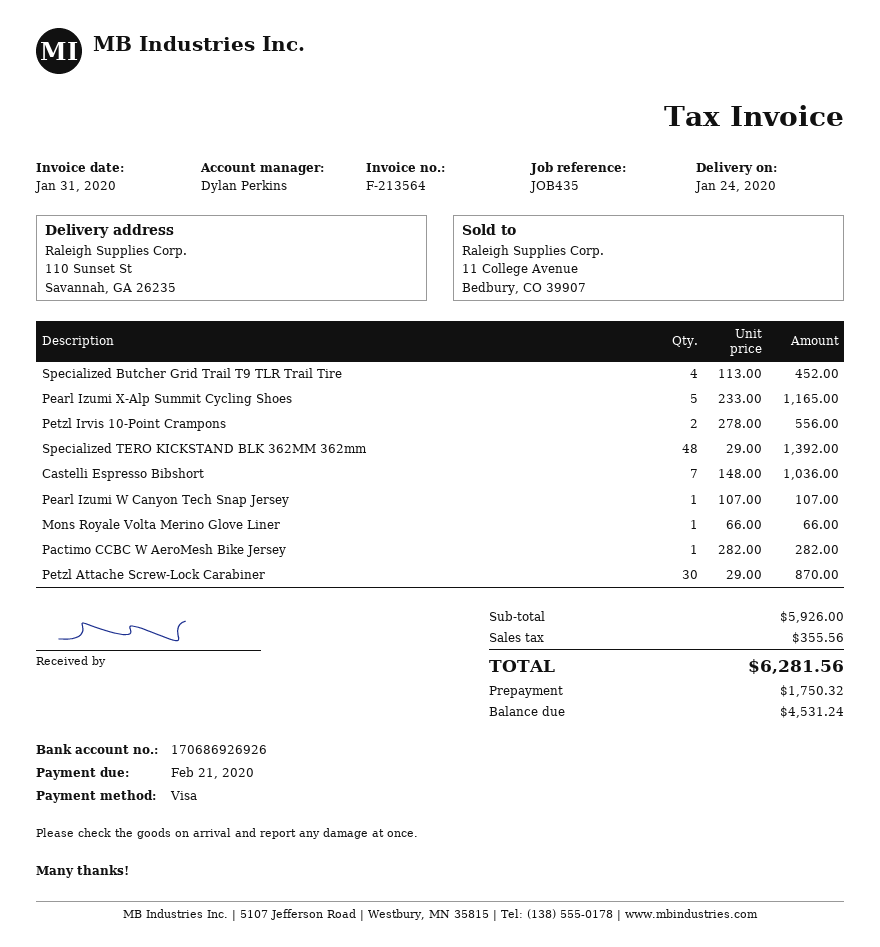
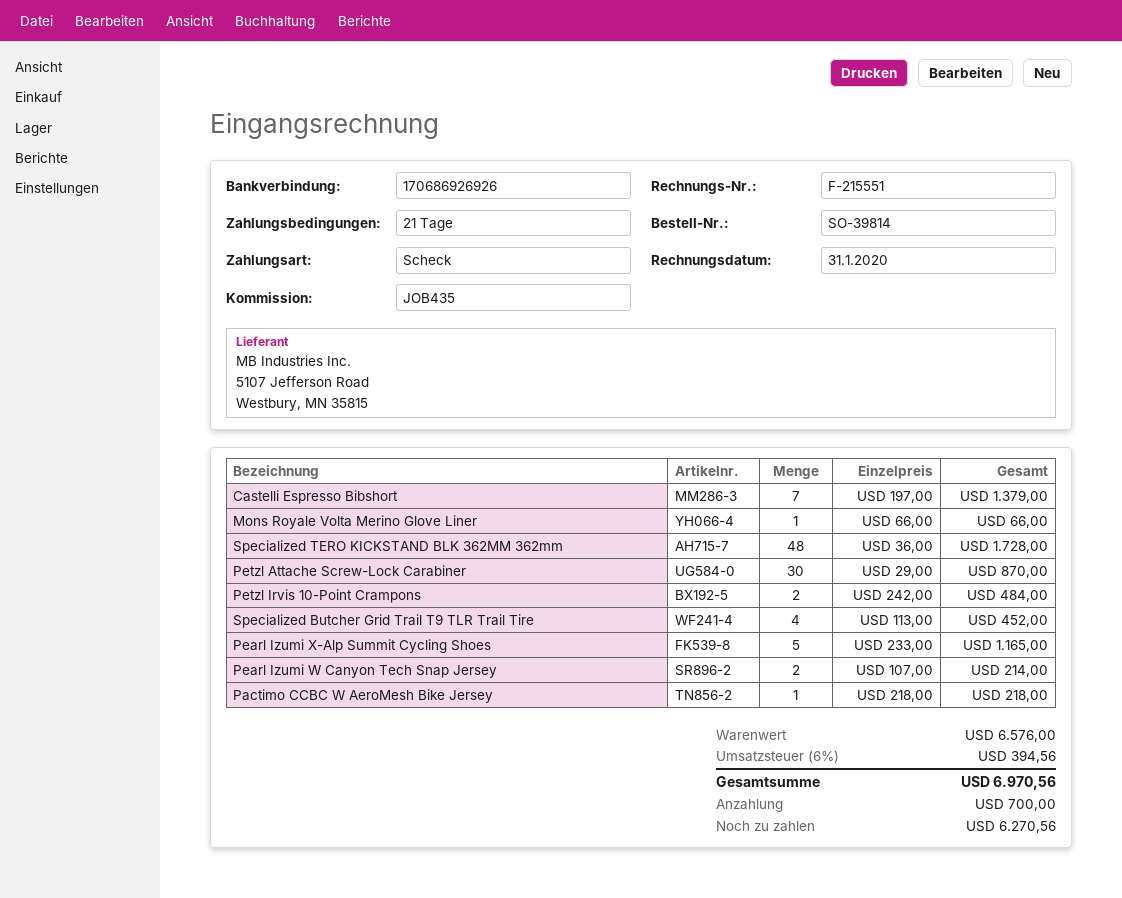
invoice number: F-213564 -> F-215551
payment method: Visa -> cheque
Petzl Irvis 10-Point Crampons: 2 x 278.00 = 556.00 -> 2 x 242.00 = 484.00
Specialized TERO KICKSTAND BLK 362MM 362mm: 48 x 29.00 = 1392.00 -> 48 x 36.00 = 1728.00
Castelli Espresso Bibshort: 7 x 148.00 = 1036.00 -> 7 x 197.00 = 1379.00
Pearl Izumi W Canyon Tech Snap Jersey: 1 x 107.00 = 107.00 -> 2 x 107.00 = 214.00
Pactimo CCBC W AeroMesh Bike Jersey: 1 x 282.00 = 282.00 -> 1 x 218.00 = 218.00
subtotal: 5926.00 -> 6576.00
tax: 355.56 -> 394.56
total: 6281.56 -> 6970.56
deposit: 1750.32 -> 700.00
balance: 4531.24 -> 6270.56

